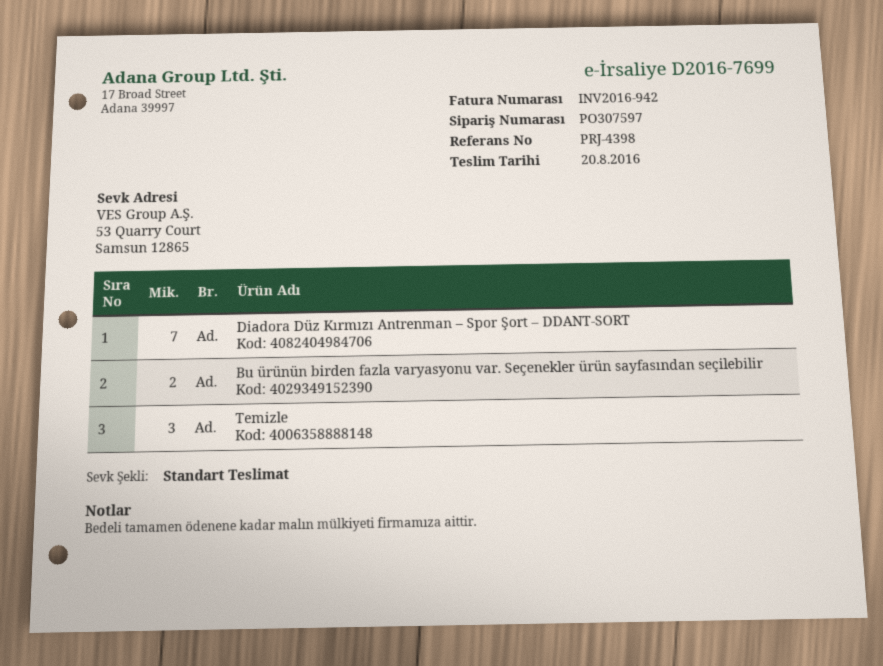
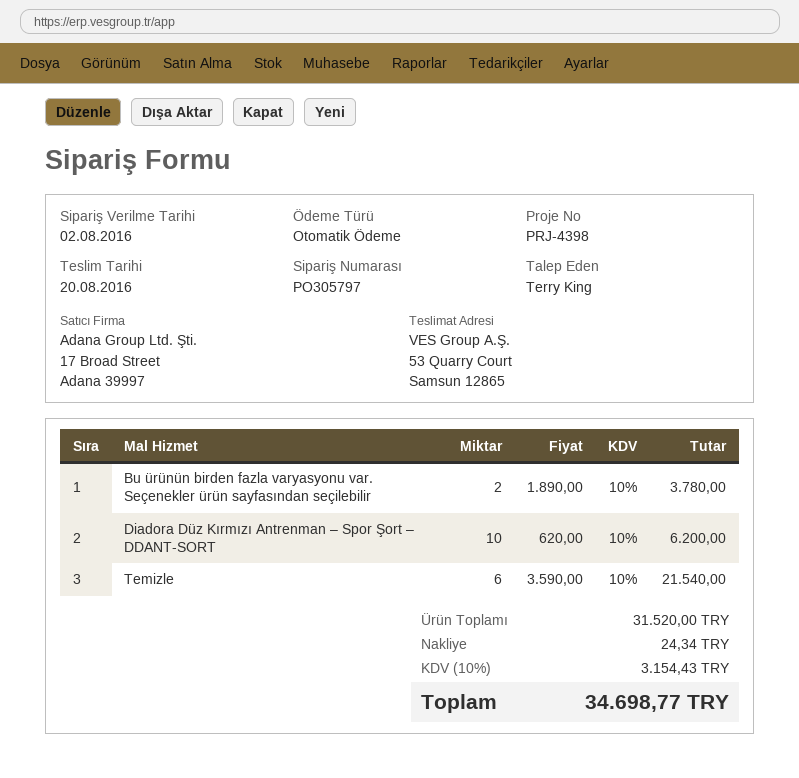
order number: PO307597 -> PO305797
Diadora Düz Kırmızı Antrenman – Spor Şort – DDANT-SORT: 7 -> 10
Temizle: 3 -> 6

